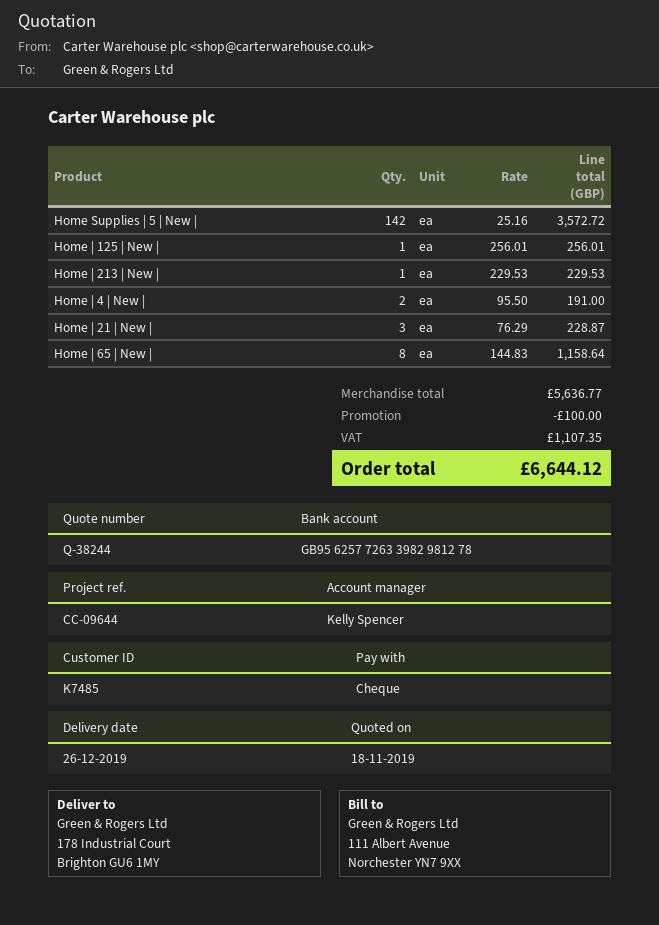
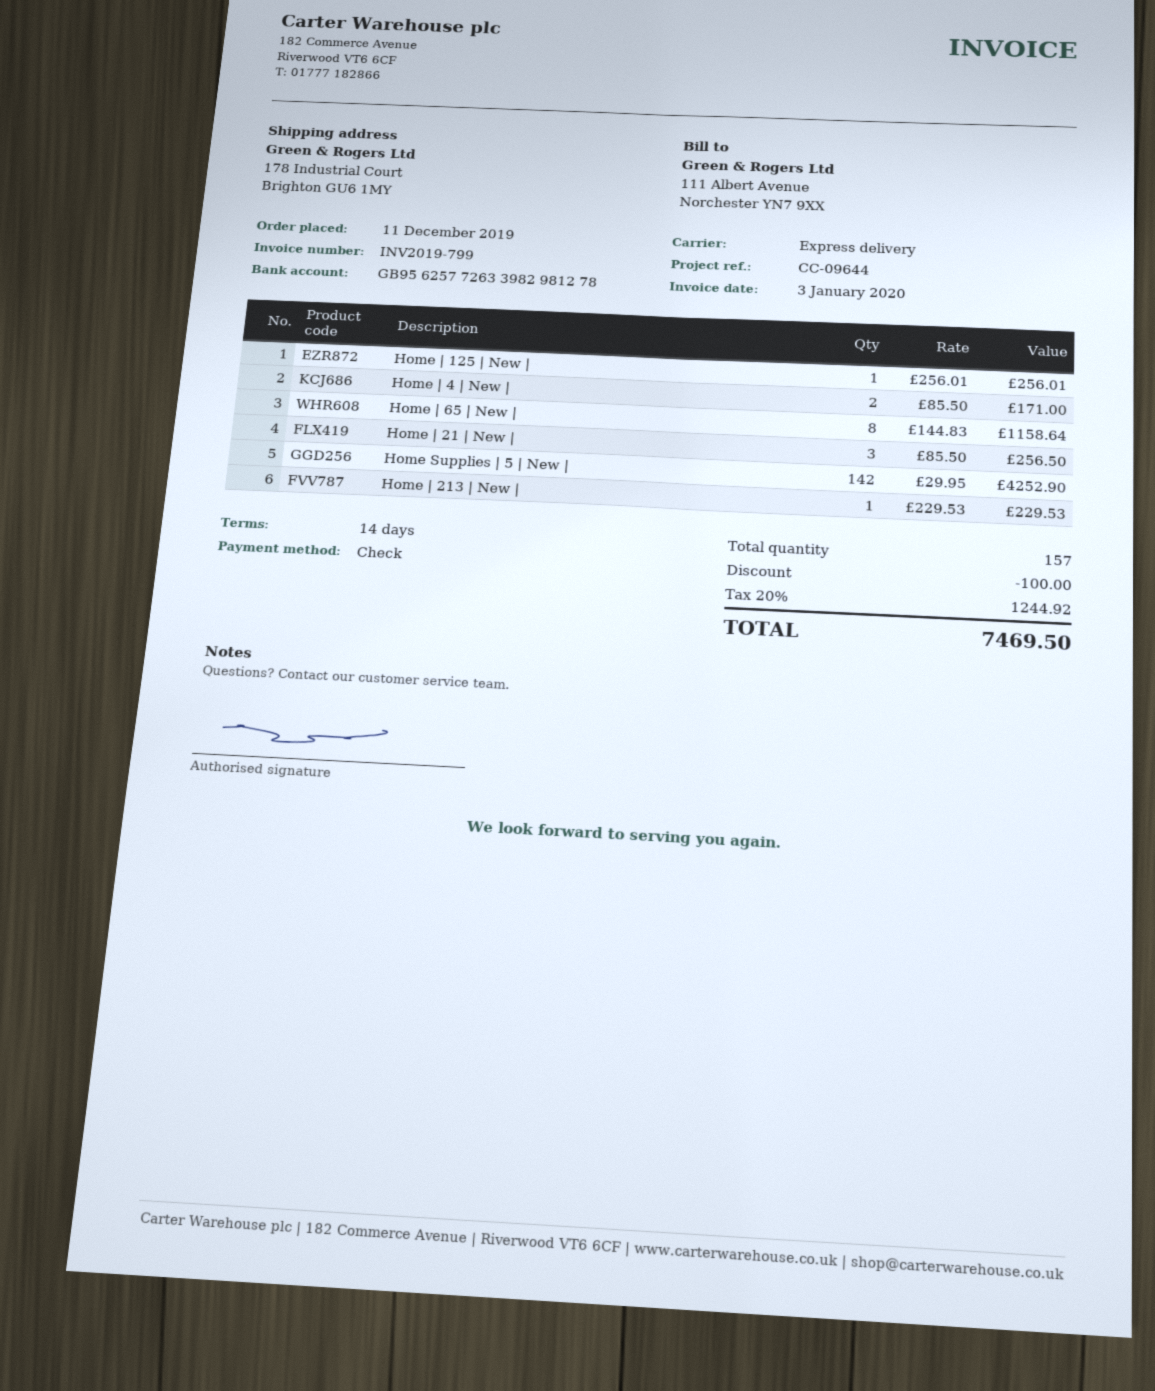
Home Supplies | 5 | New |: 142 x 25.16 = 3572.72 -> 142 x 29.95 = 4252.90
Home | 4 | New |: 2 x 95.50 = 191.00 -> 2 x 85.50 = 171.00
Home | 21 | New |: 3 x 76.29 = 228.87 -> 3 x 85.50 = 256.50
tax: 1107.35 -> 1244.92
total: 6644.12 -> 7469.50

